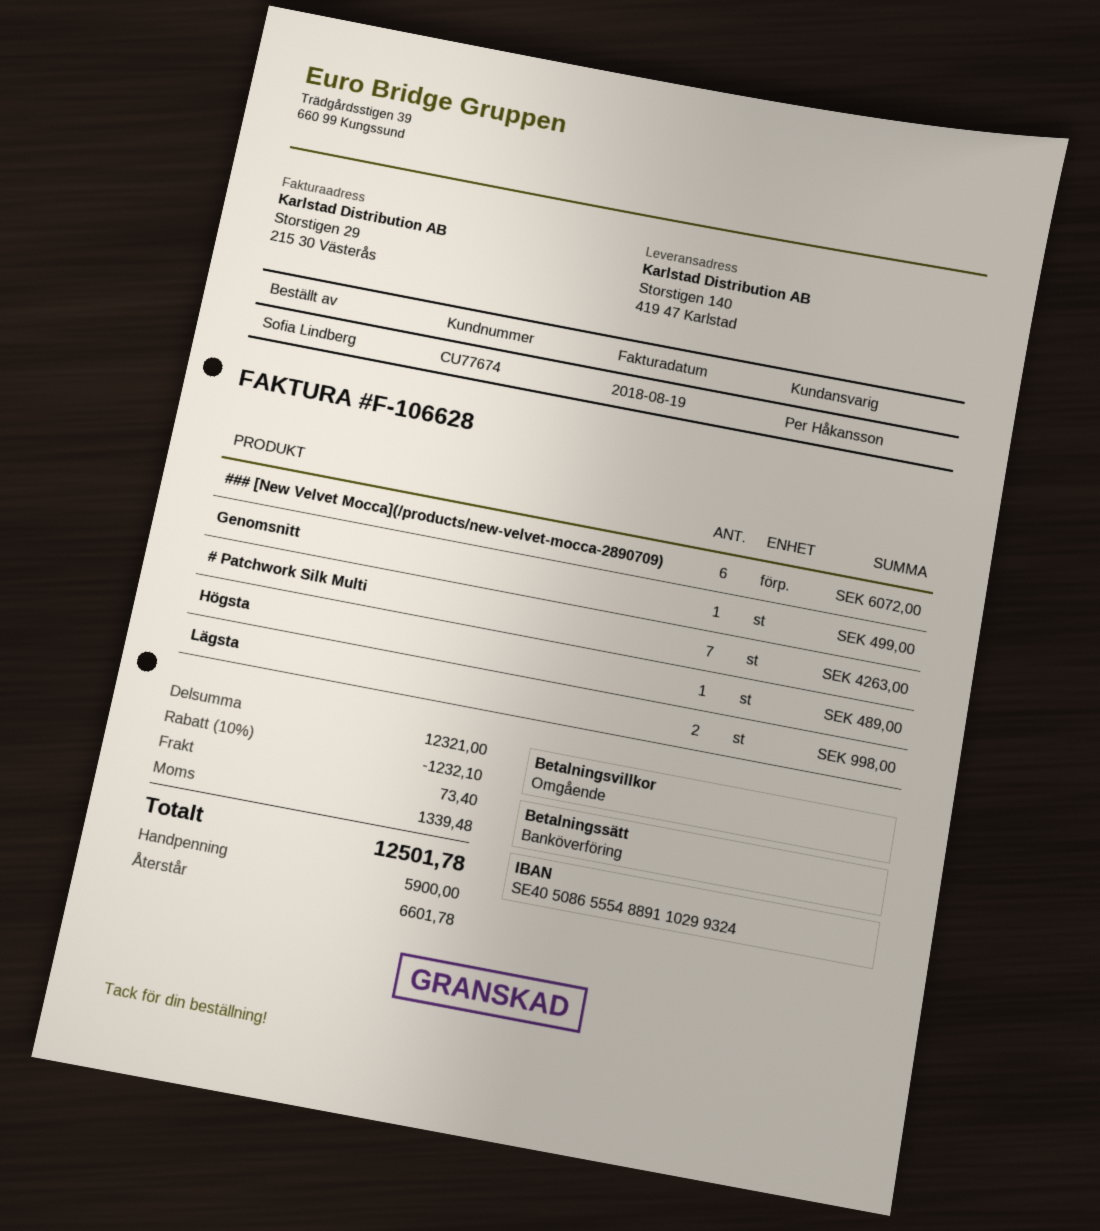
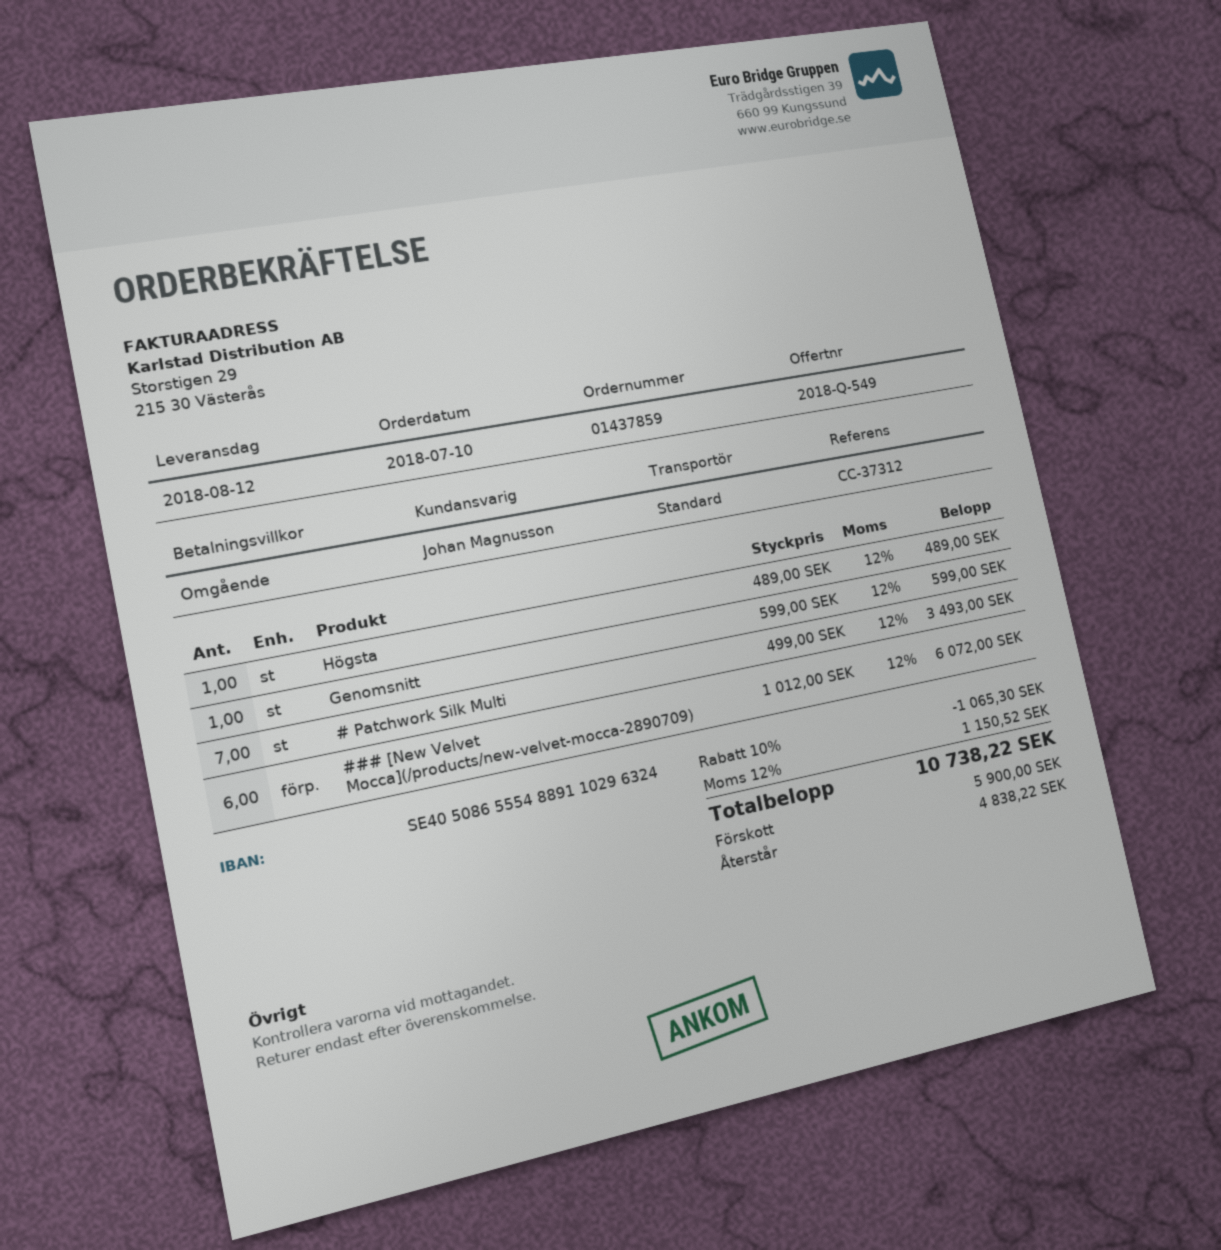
sales rep: Per Håkansson -> Johan Magnusson
bank account: SE4050865554889110299324 -> SE4050865554889110296324
Genomsnitt: 1 for 499.00 -> 1 for 599.00
# Patchwork Silk Multi: 7 for 4263.00 -> 7 for 3493.00
Lägsta: 2 for 998.00 -> none
discount: 10% = 1232.10 -> 10% = 1065.30
shipping: 73.40 -> none
tax: 1339.48 -> 1150.52
total: 12501.78 -> 10738.22
balance: 6601.78 -> 4838.22

